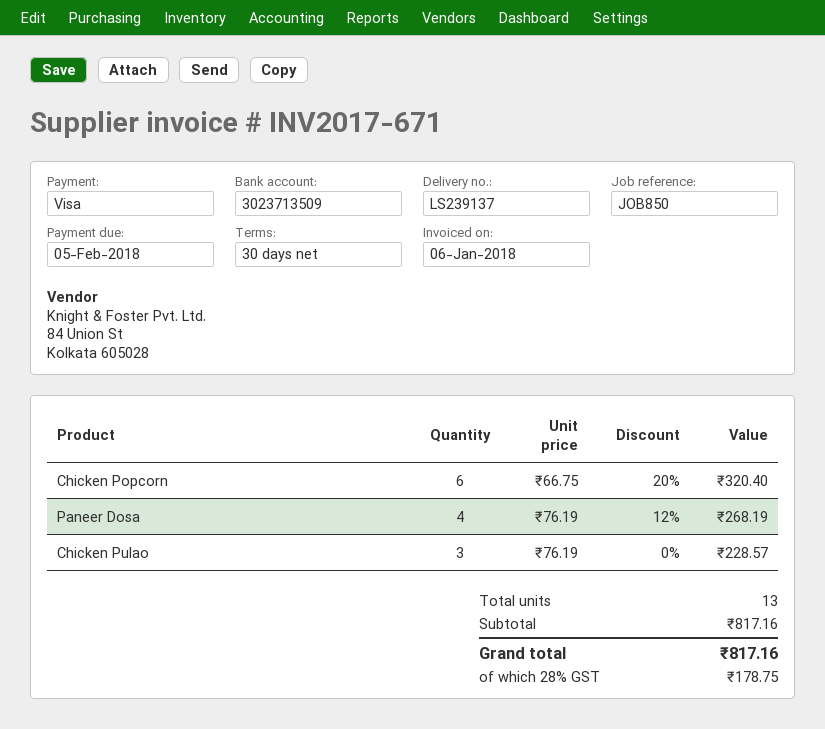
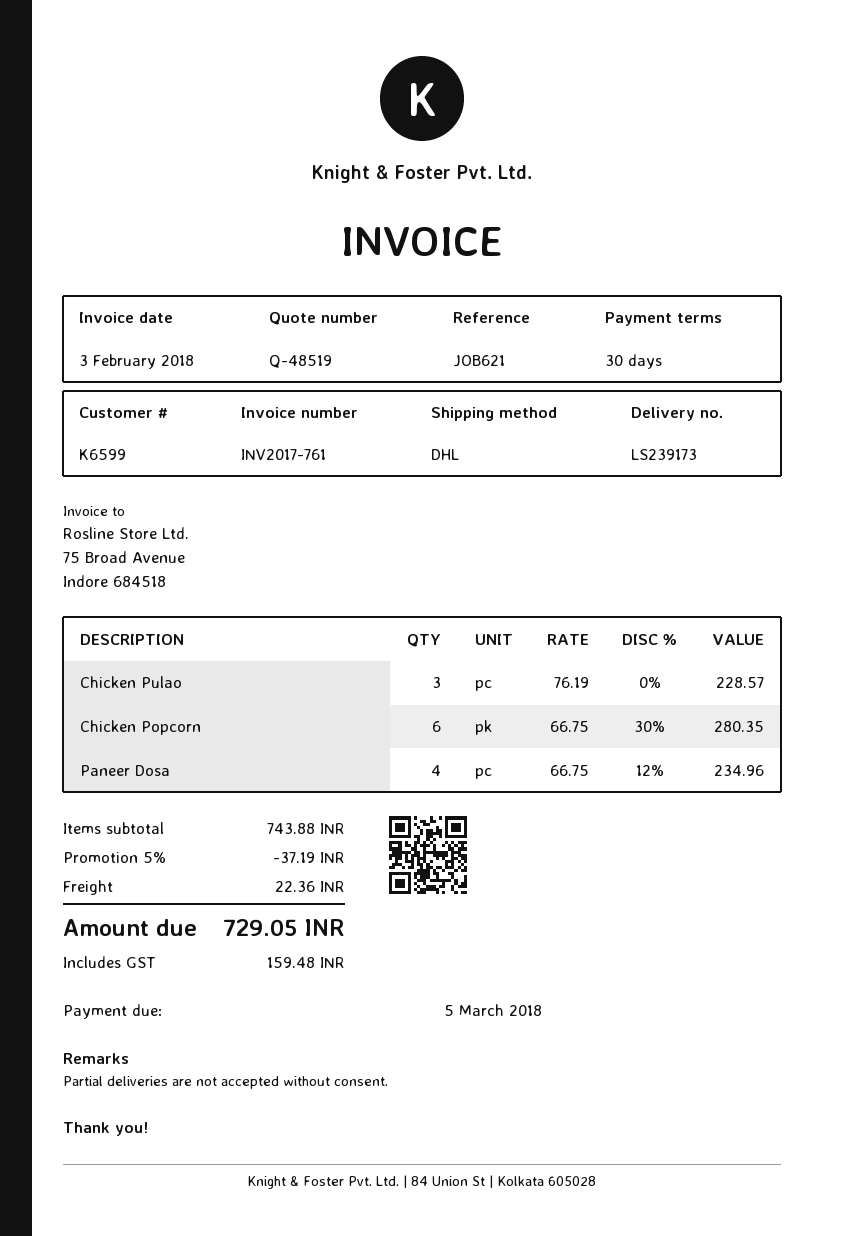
delivery note number: LS239137 -> LS239173
invoice number: INV2017-671 -> INV2017-761
invoice date: 2018-01-06 -> 2018-02-03
due date: 2018-02-05 -> 2018-03-05
reference: JOB850 -> JOB621
Chicken Popcorn: 6 x 66.75 - 20% = 320.40 -> 6 x 66.75 - 30% = 280.35
Paneer Dosa: 4 x 76.19 - 12% = 268.19 -> 4 x 66.75 - 12% = 234.96
subtotal: 817.16 -> 743.88
discount: none -> 5% = 37.19
shipping: none -> 22.36
tax: 178.75 -> 159.48
total: 817.16 -> 729.05

